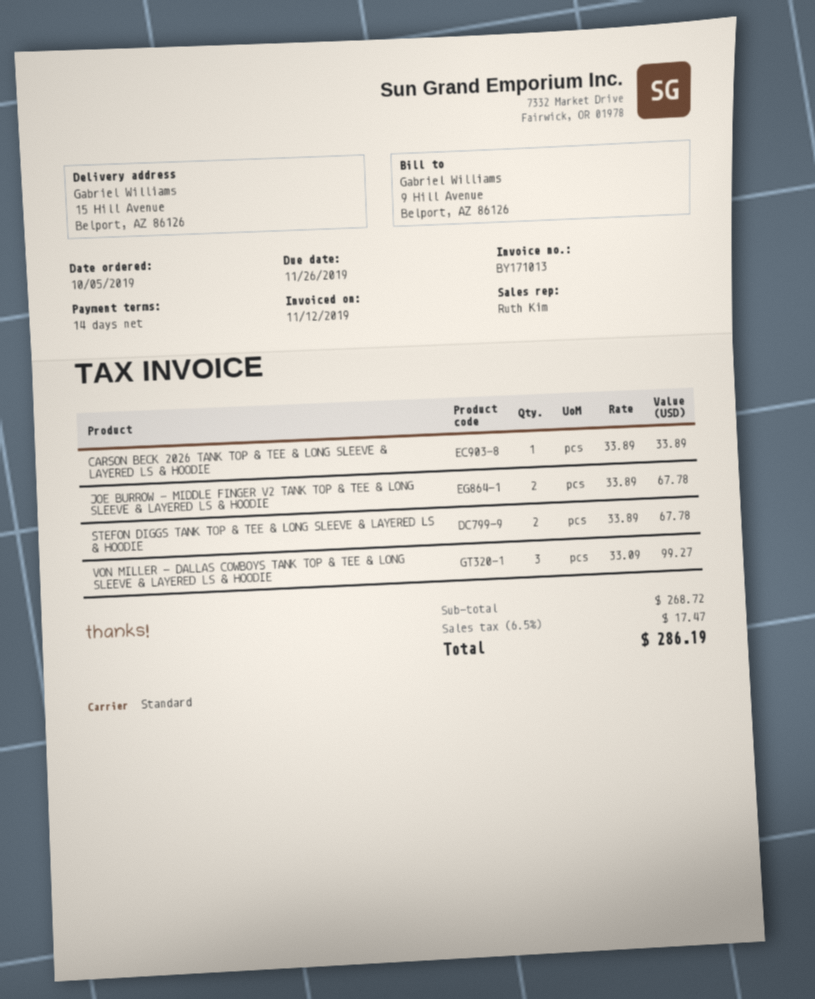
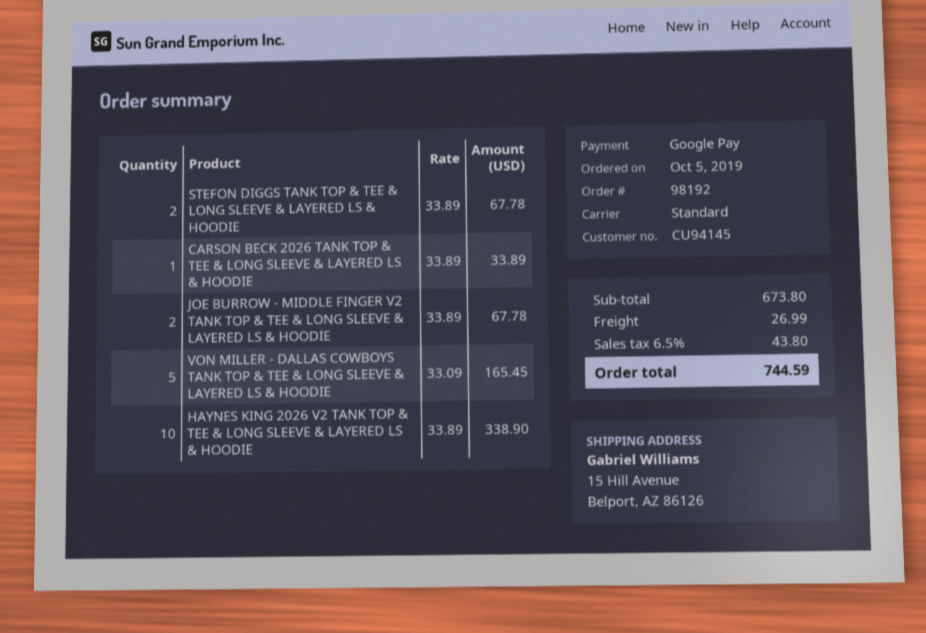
VON MILLER - DALLAS COWBOYS TANK TOP & TEE & LONG SLEEVE & LAYERED LS & HOODIE: 3 x 33.09 = 99.27 -> 5 x 33.09 = 165.45
HAYNES KING 2026 V2 TANK TOP & TEE & LONG SLEEVE & LAYERED LS & HOODIE: none -> 10 x 33.89 = 338.90
subtotal: 268.72 -> 673.80
shipping: none -> 26.99
tax: 6.5% = 17.47 -> 6.5% = 43.80
total: 286.19 -> 744.59

